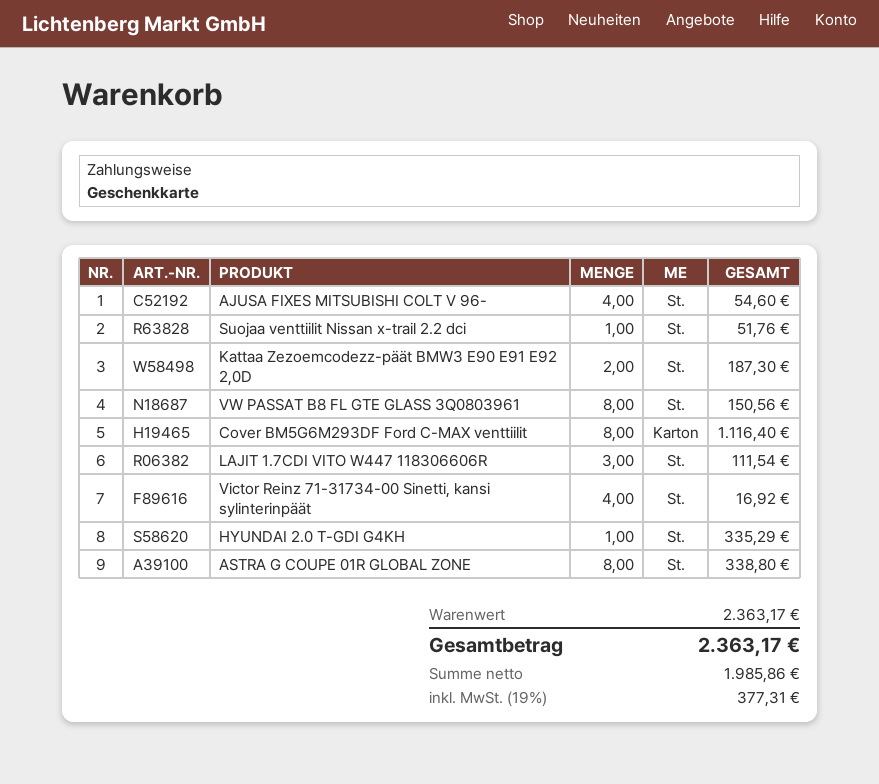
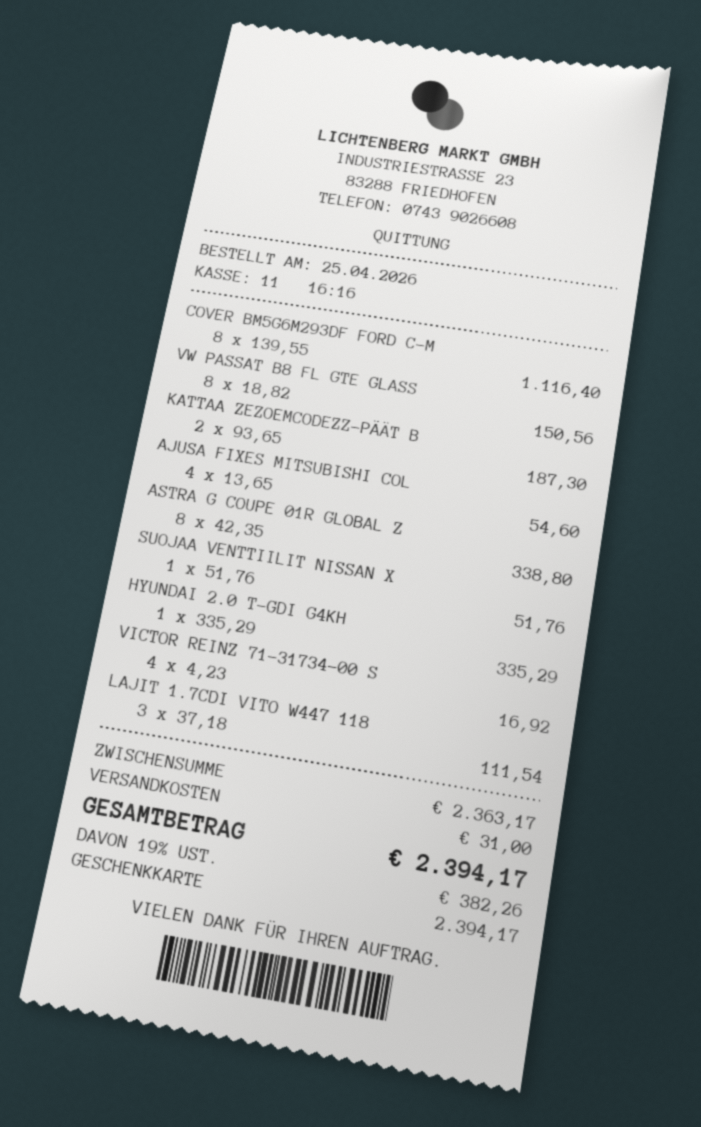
shipping: none -> 31.00
tax: 19% = 377.31 -> 19% = 382.26
total: 2363.17 -> 2394.17

